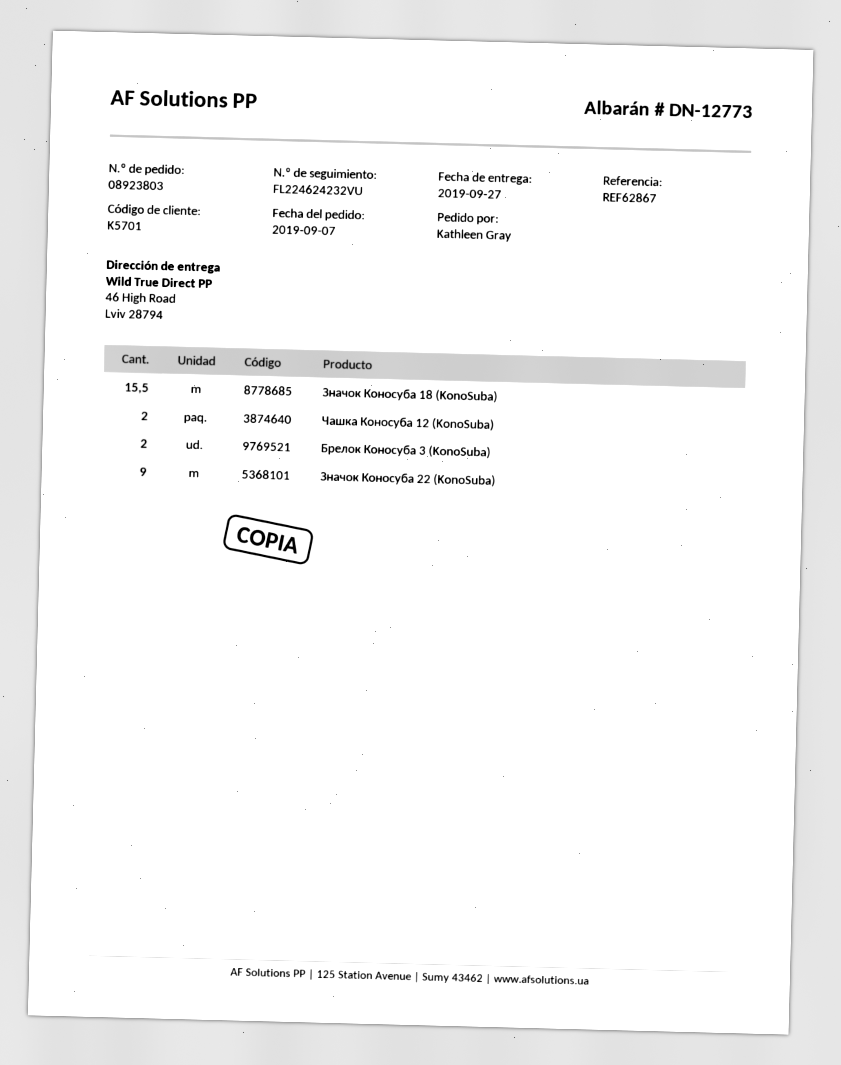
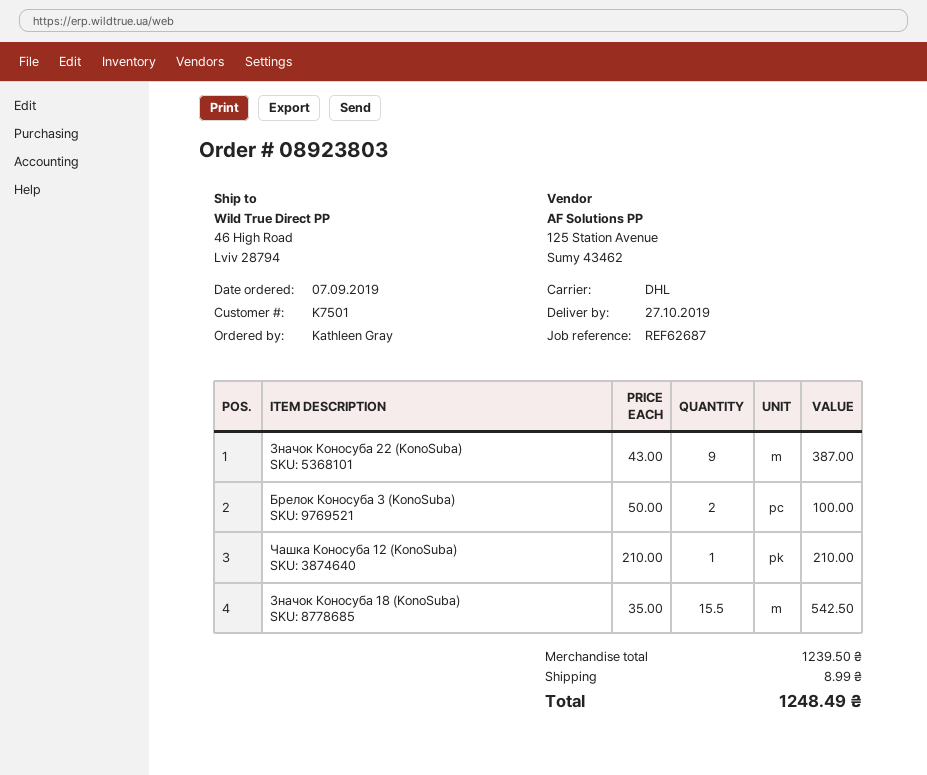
delivery date: 2019-09-27 -> 2019-10-27
customer number: K5701 -> K7501
reference: REF62867 -> REF62687
Чашка Коноcуба 12 (KonoSuba): 2 -> 1

